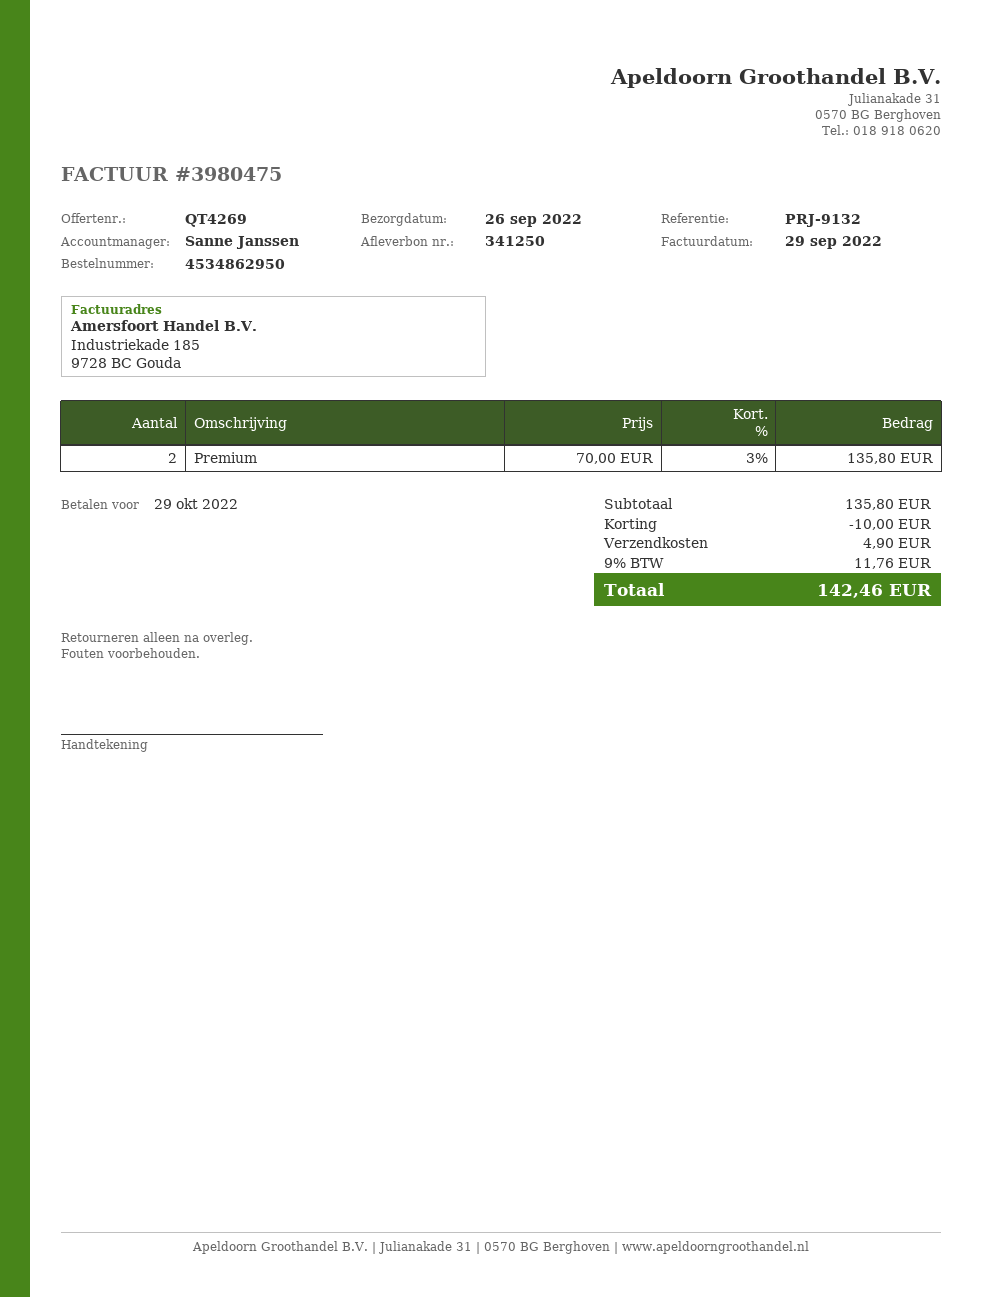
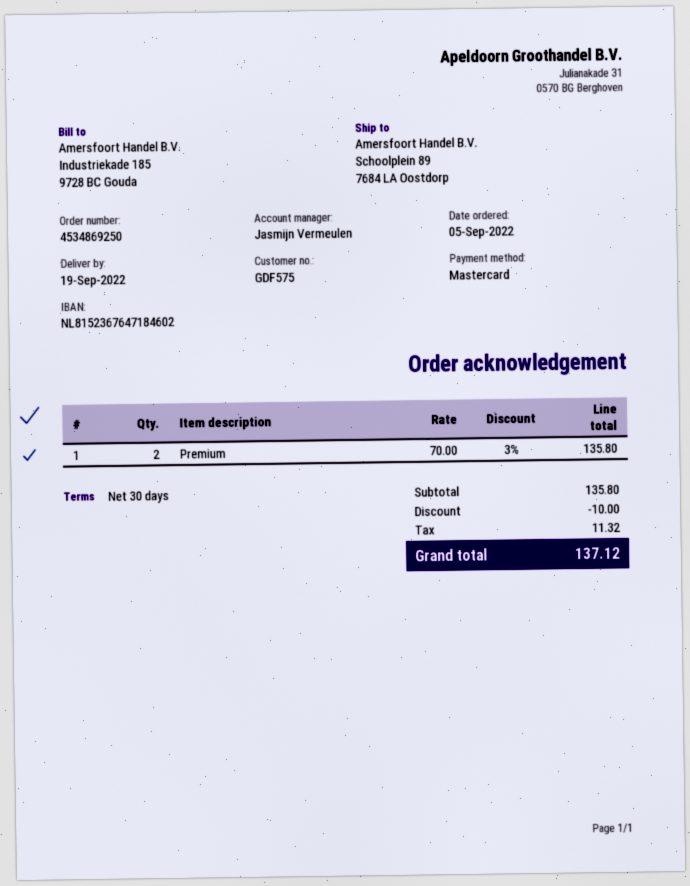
order number: 4534862950 -> 4534869250
delivery date: 2022-09-26 -> 2022-09-19
sales rep: Sanne Janssen -> Jasmijn Vermeulen
shipping: 4.90 -> none
tax: 11.76 -> 11.32
total: 142.46 -> 137.12

